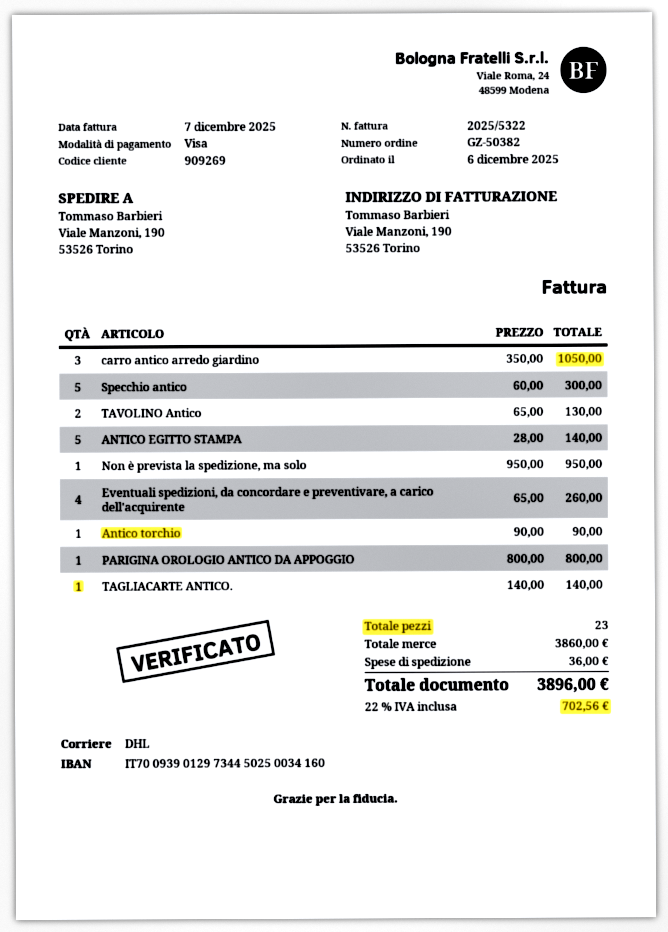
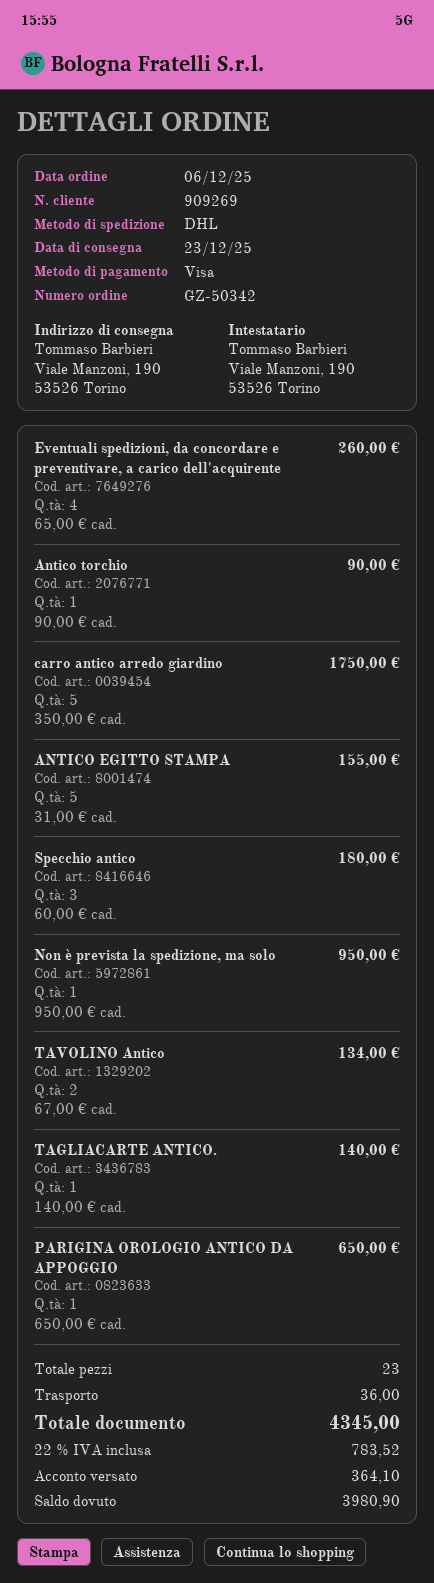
order number: GZ-50382 -> GZ-50342
carro antico arredo giardino: 3 x 350.00 = 1050.00 -> 5 x 350.00 = 1750.00
Specchio antico: 5 x 60.00 = 300.00 -> 3 x 60.00 = 180.00
TAVOLINO Antico: 2 x 65.00 = 130.00 -> 2 x 67.00 = 134.00
ANTICO EGITTO STAMPA: 5 x 28.00 = 140.00 -> 5 x 31.00 = 155.00
PARIGINA OROLOGIO ANTICO DA APPOGGIO: 1 x 800.00 = 800.00 -> 1 x 650.00 = 650.00
tax: 22% = 702.56 -> 22% = 783.52
total: 3896.00 -> 4345.00

